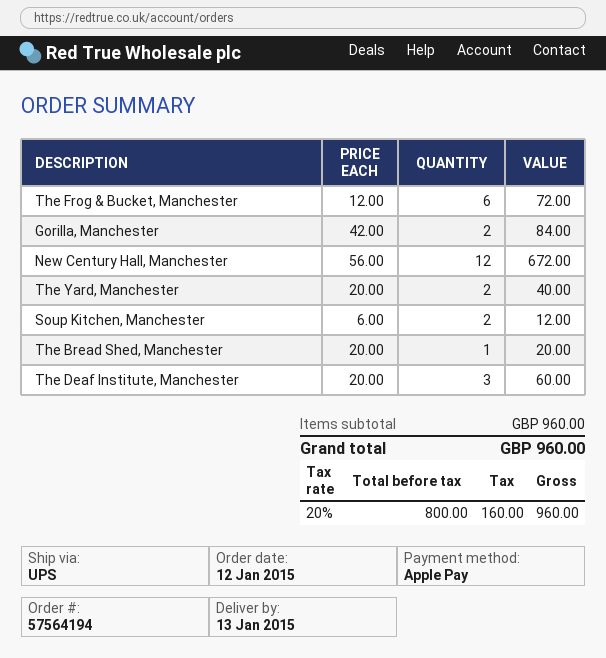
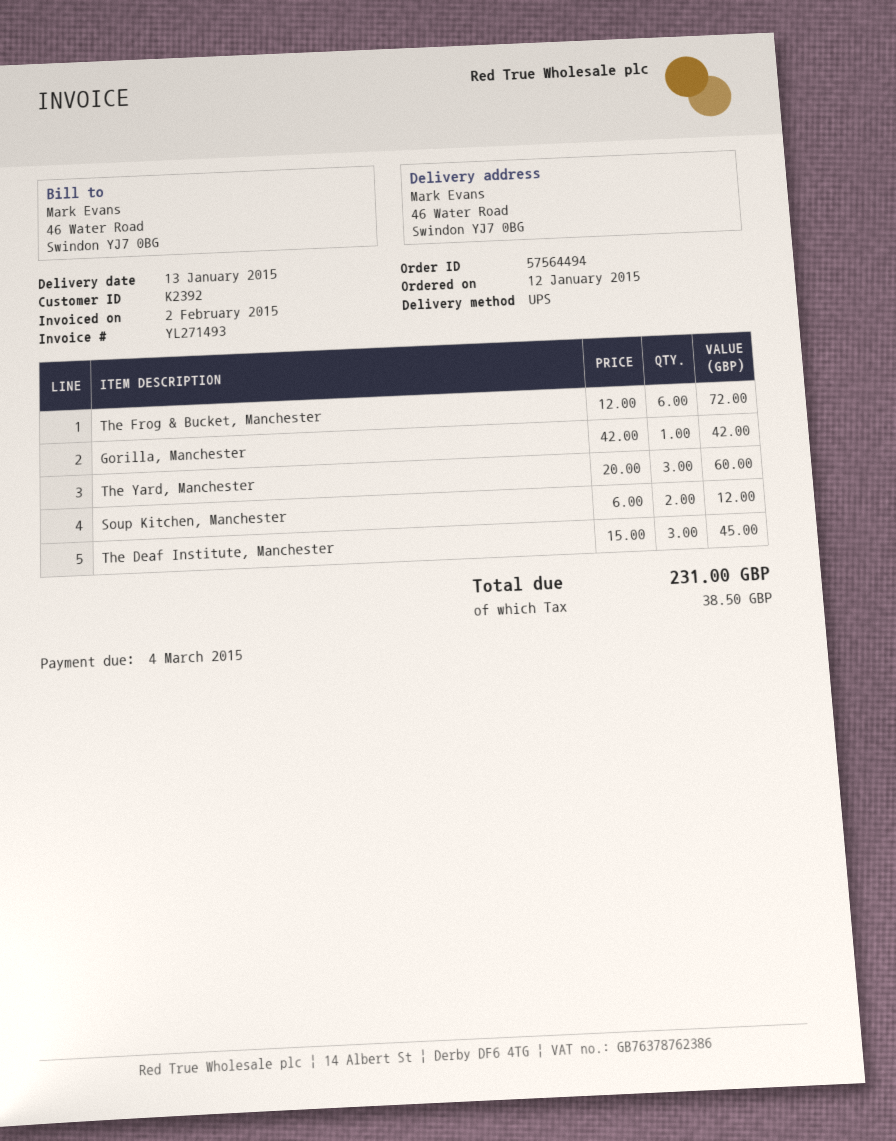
order number: 57564194 -> 57564494
Gorilla, Manchester: 2 x 42.00 = 84.00 -> 1 x 42.00 = 42.00
New Century Hall, Manchester: 12 x 56.00 = 672.00 -> none
The Yard, Manchester: 2 x 20.00 = 40.00 -> 3 x 20.00 = 60.00
The Bread Shed, Manchester: 1 x 20.00 = 20.00 -> none
The Deaf Institute, Manchester: 3 x 20.00 = 60.00 -> 3 x 15.00 = 45.00
tax: 160.00 -> 38.50
total: 960.00 -> 231.00

